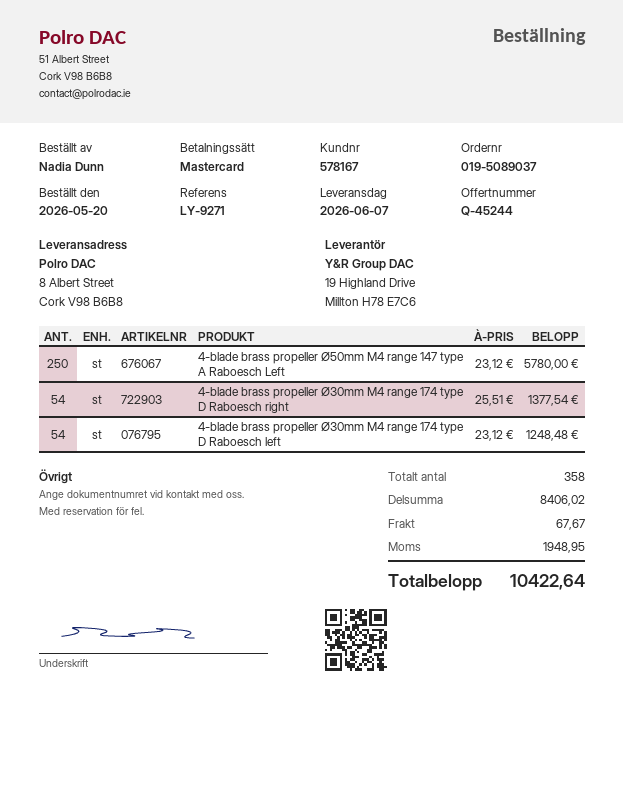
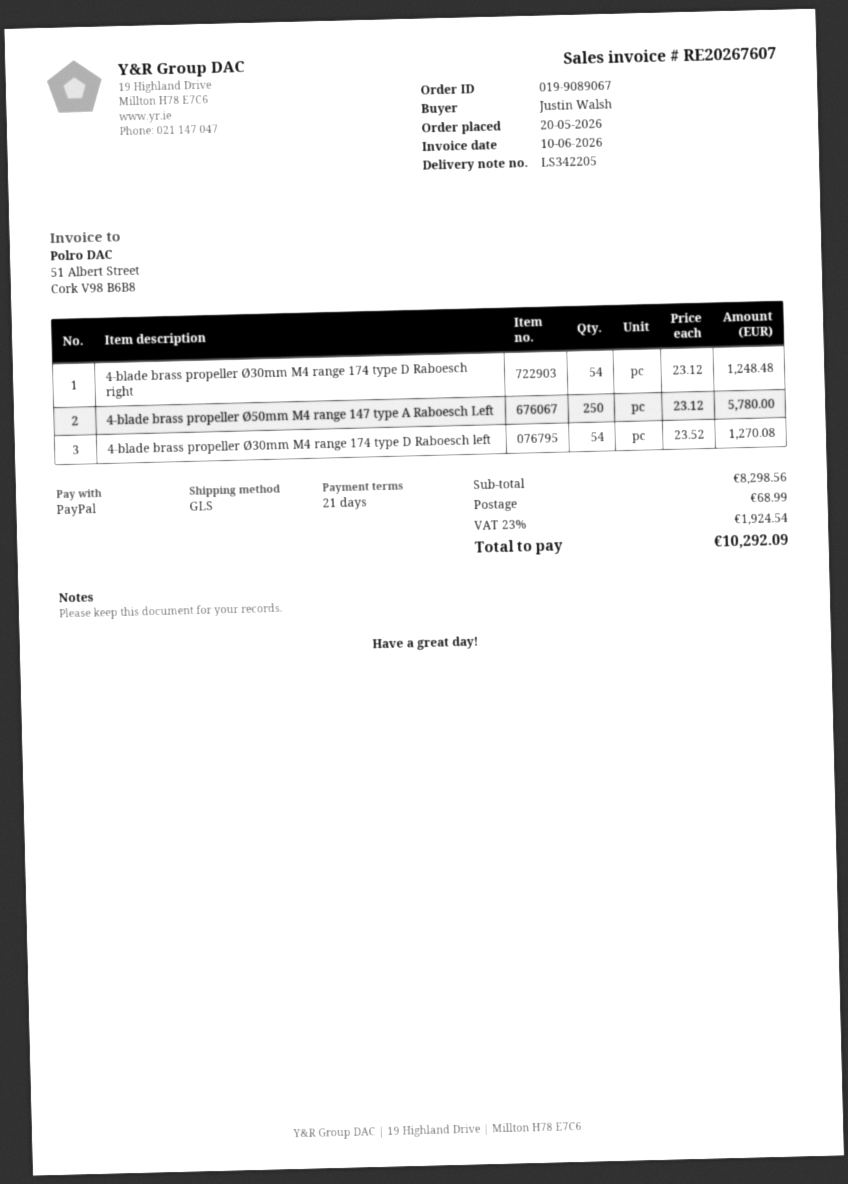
order number: 019-5089037 -> 019-9089067
ordered by: Nadia Dunn -> Justin Walsh
payment method: Mastercard -> PayPal
4-blade brass propeller Ø30mm M4 range 174 type D Raboesch right: 54 x 25.51 = 1377.54 -> 54 x 23.12 = 1248.48
4-blade brass propeller Ø30mm M4 range 174 type D Raboesch left: 54 x 23.12 = 1248.48 -> 54 x 23.52 = 1270.08
subtotal: 8406.02 -> 8298.56
shipping: 67.67 -> 68.99
tax: 1948.95 -> 1924.54
total: 10422.64 -> 10292.09

